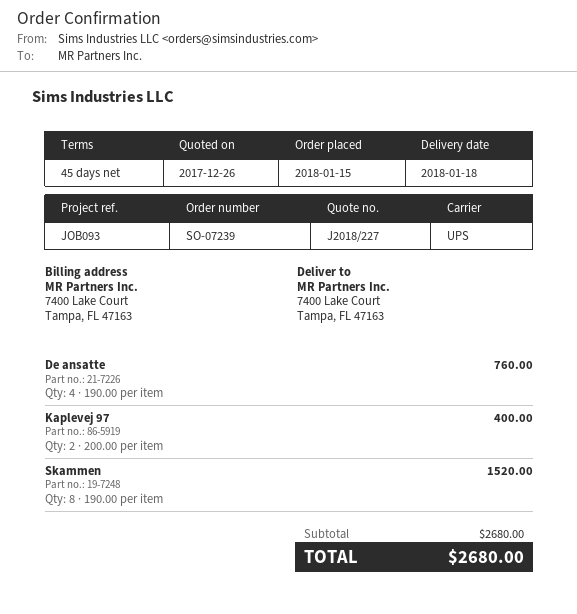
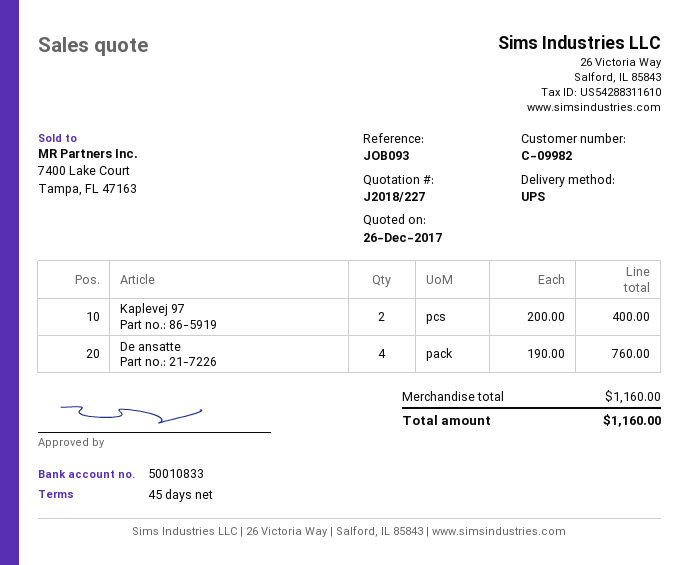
Skammen: 8 x 190.00 = 1520.00 -> none
subtotal: 2680.00 -> 1160.00
total: 2680.00 -> 1160.00

